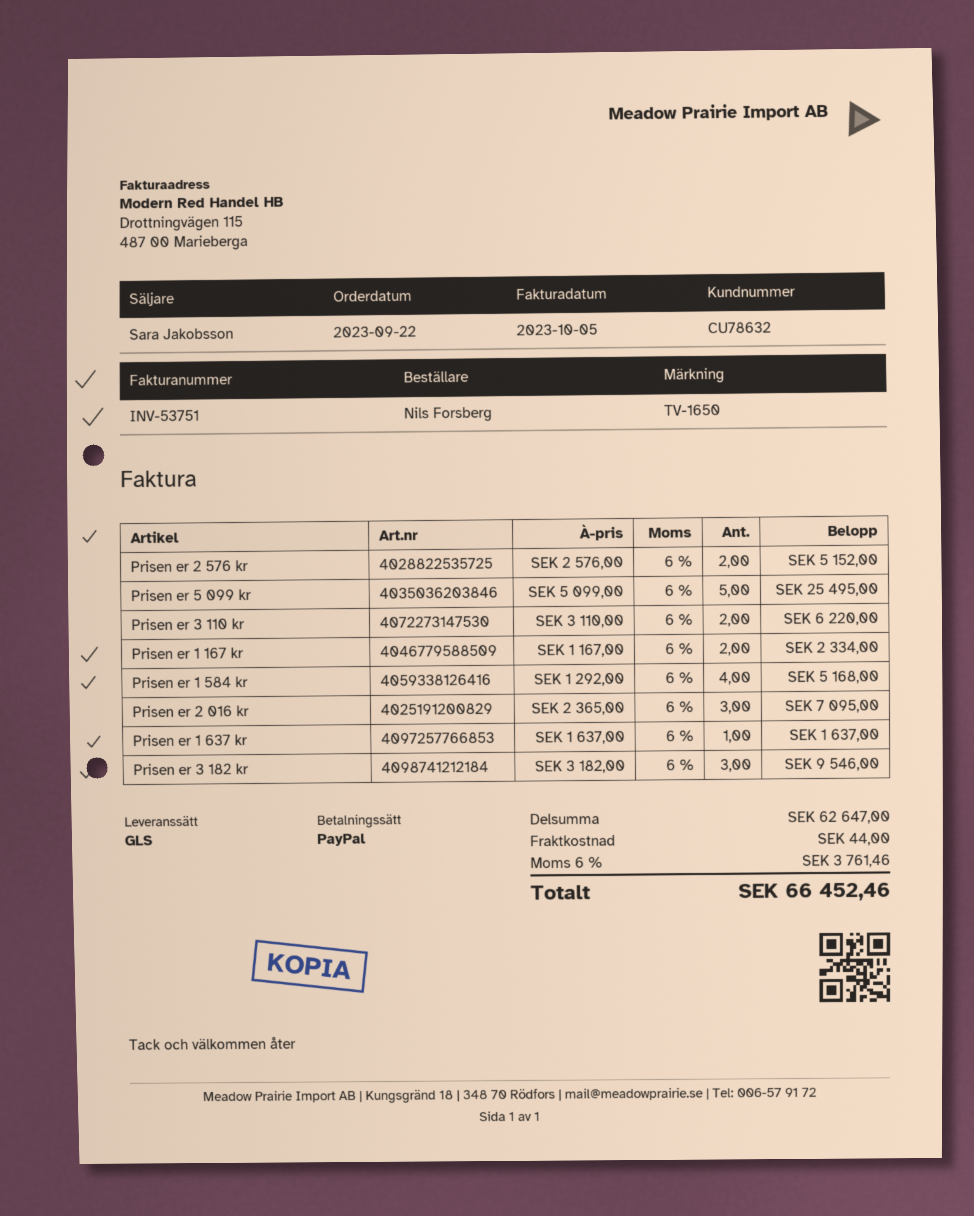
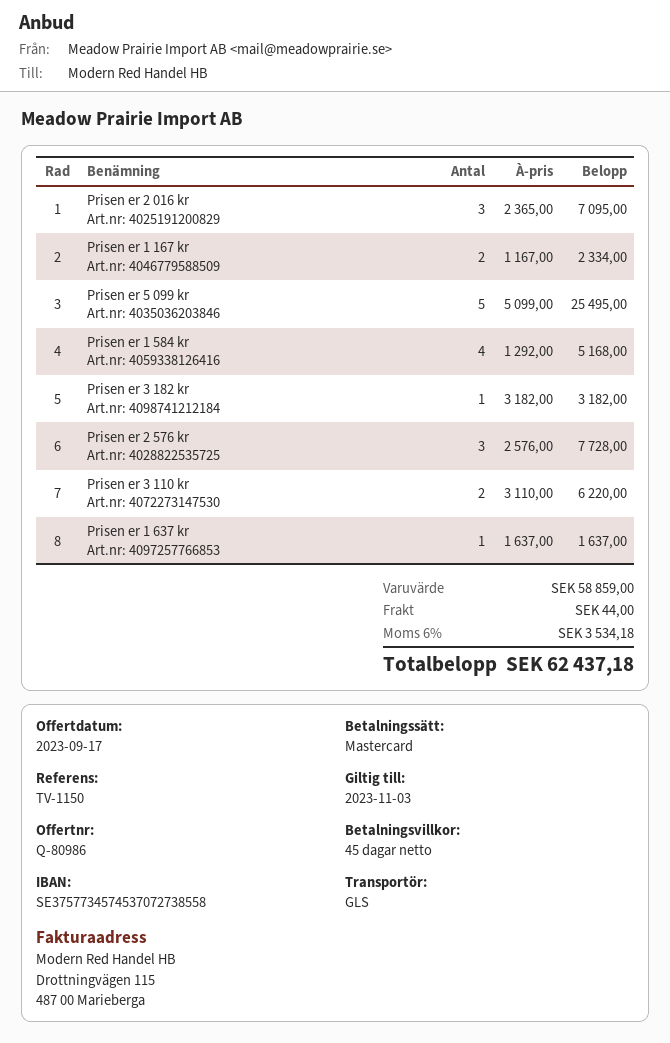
reference: TV-1650 -> TV-1150
payment method: PayPal -> Mastercard
Prisen er 2 576 kr: 2 x 2576.00 = 5152.00 -> 3 x 2576.00 = 7728.00
Prisen er 3 182 kr: 3 x 3182.00 = 9546.00 -> 1 x 3182.00 = 3182.00
subtotal: 62647.00 -> 58859.00
tax: 6% = 3761.46 -> 6% = 3534.18
total: 66452.46 -> 62437.18

